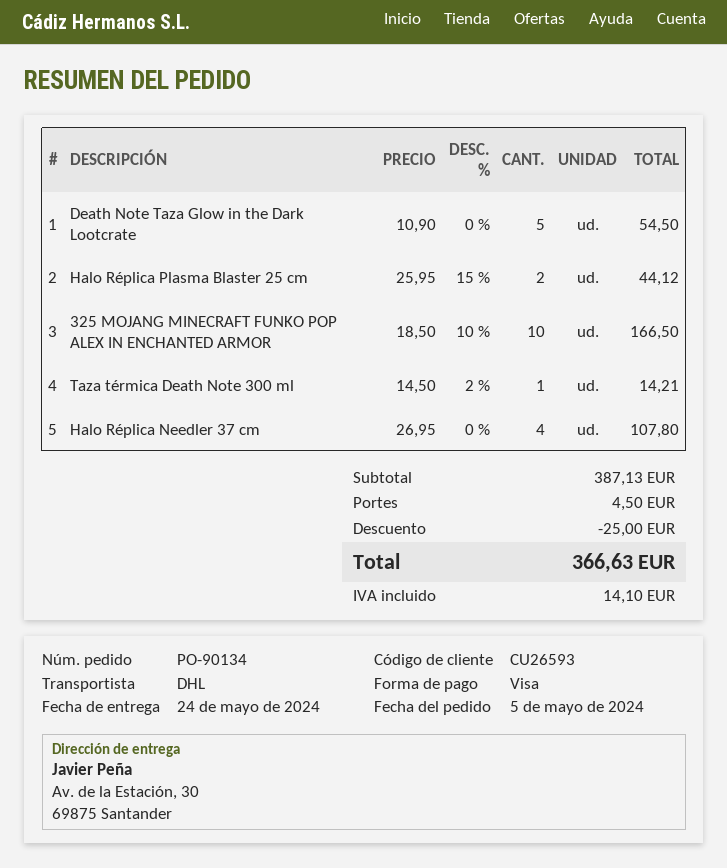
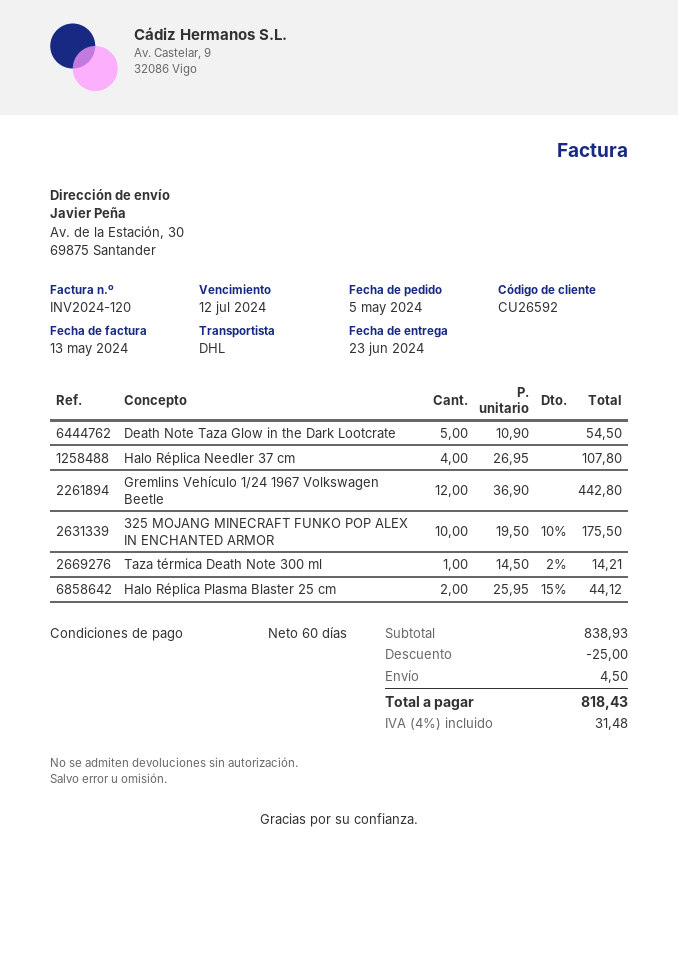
delivery date: 2024-05-24 -> 2024-06-23
customer number: CU26593 -> CU26592
325 MOJANG MINECRAFT FUNKO POP ALEX IN ENCHANTED ARMOR: 10 x 18.50 - 10% = 166.50 -> 10 x 19.50 - 10% = 175.50
Gremlins Vehículo 1/24 1967 Volkswagen Beetle: none -> 12 x 36.90 = 442.80
subtotal: 387.13 -> 838.93
tax: 14.10 -> 31.48
total: 366.63 -> 818.43

